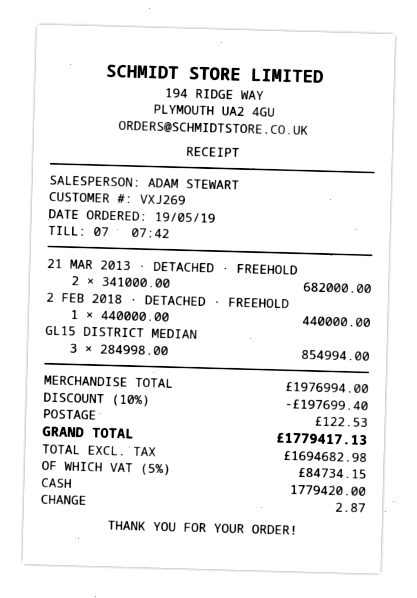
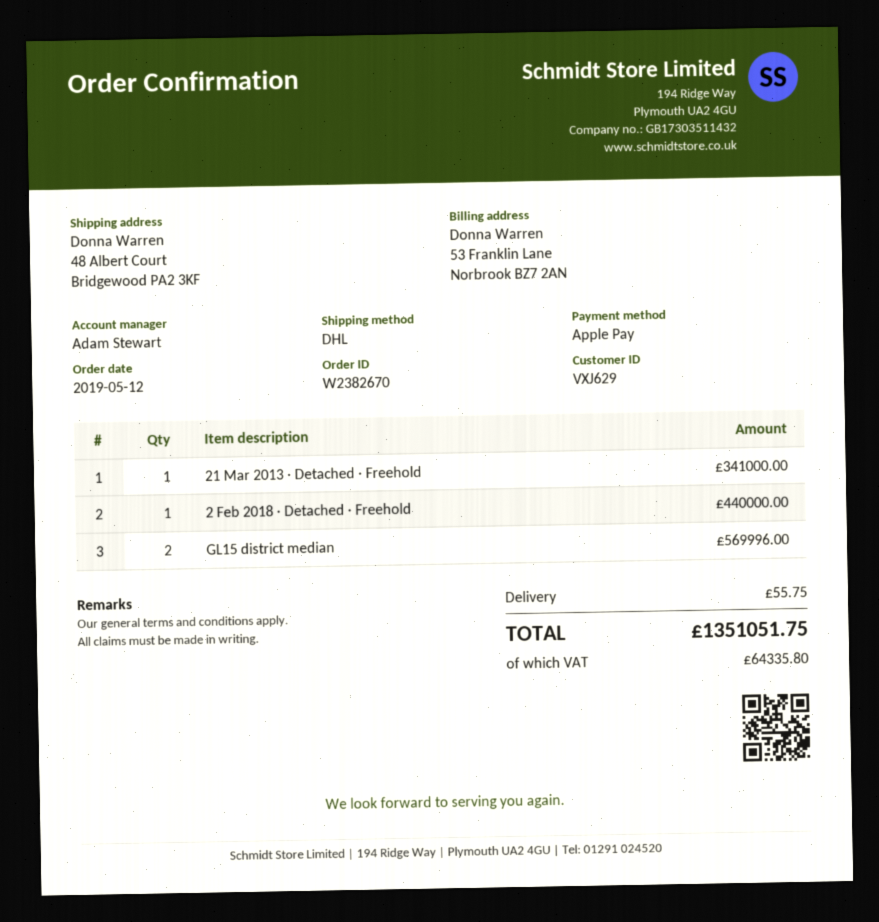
order date: 2019-05-19 -> 2019-05-12
customer number: VXJ269 -> VXJ629
payment method: cash -> Apple Pay
21 MAR 2013 · DETACHED · FREEHOLD: 2 for 682000.00 -> 1 for 341000.00
GL15 DISTRICT MEDIAN: 3 for 854994.00 -> 2 for 569996.00
discount: 10% = 197699.40 -> none
shipping: 122.53 -> 55.75
tax: 84734.15 -> 64335.80
total: 1779417.13 -> 1351051.75

